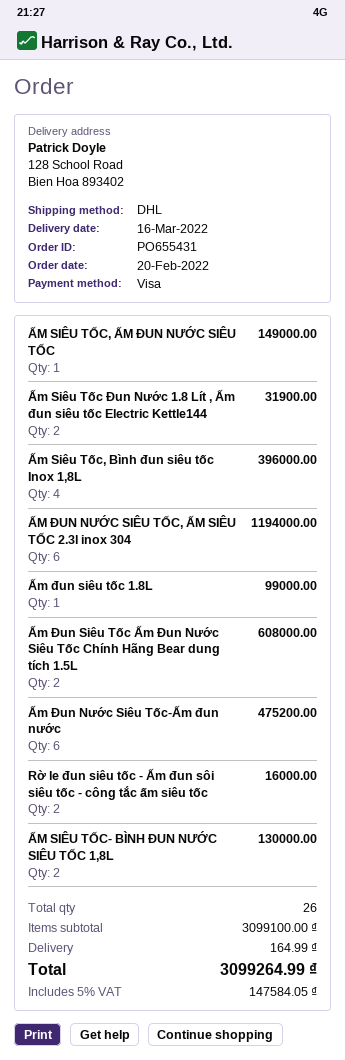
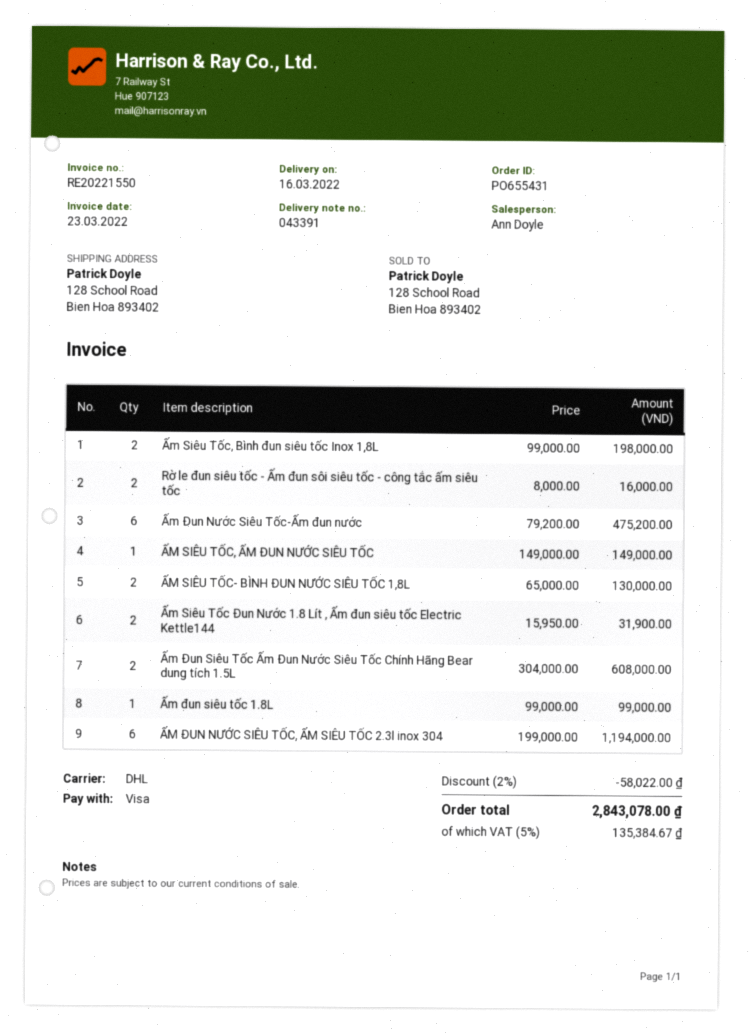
Ấm Siêu Tốc, Bình đun siêu tốc Inox 1,8L: 4 for 396000.00 -> 2 for 198000.00
discount: none -> 2% = 58022.00
shipping: 164.99 -> none
tax: 5% = 147584.05 -> 5% = 135384.67
total: 3099264.99 -> 2843078.00

